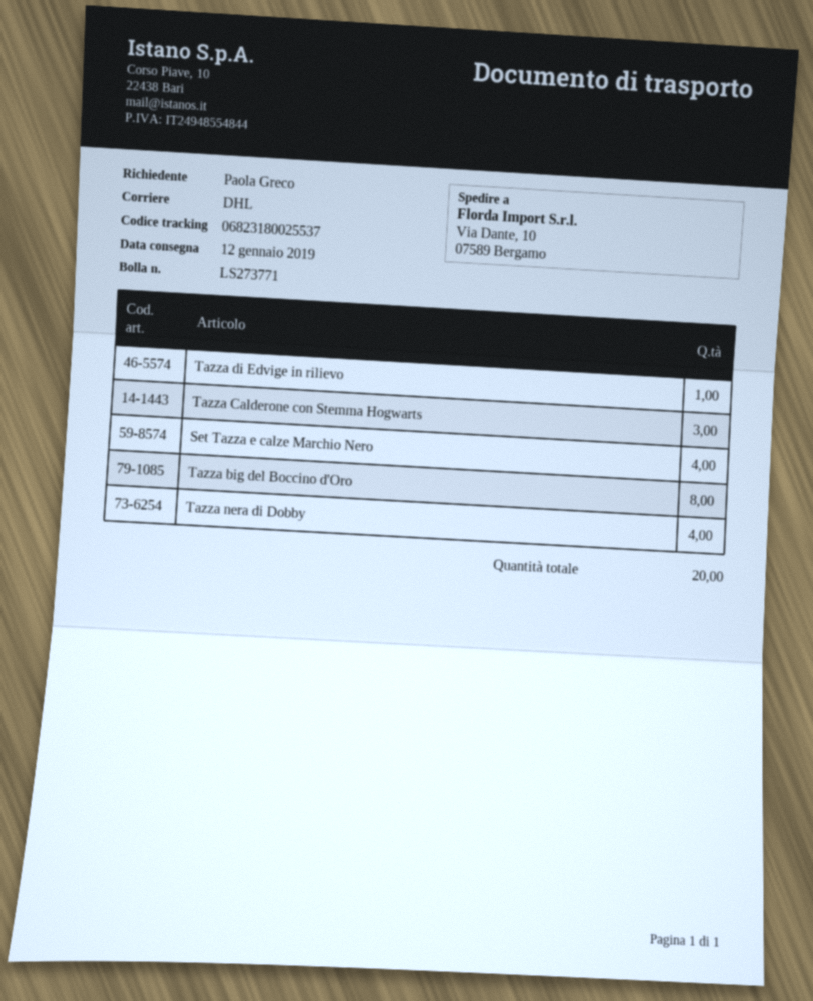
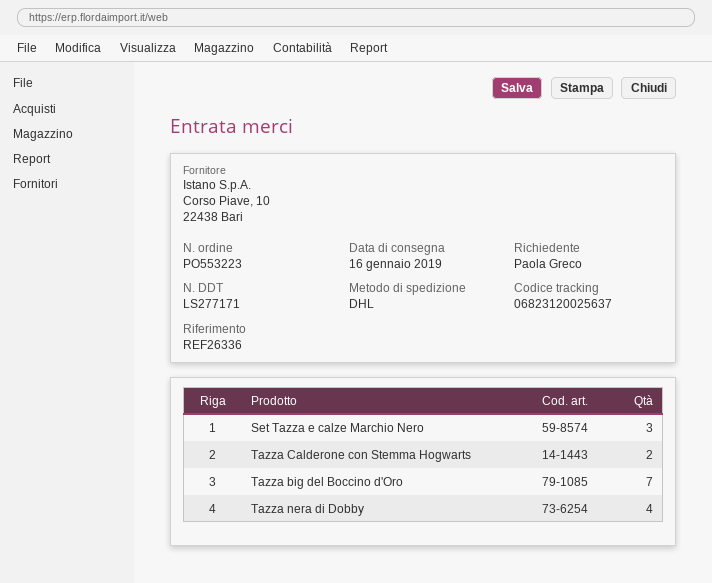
delivery note number: LS273771 -> LS277171
delivery date: 2019-01-12 -> 2019-01-16
tracking number: 06823180025537 -> 06823120025637
Tazza di Edvige in rilievo: 1 -> none
Tazza Calderone con Stemma Hogwarts: 3 -> 2
Set Tazza e calze Marchio Nero: 4 -> 3
Tazza big del Boccino d'Oro: 8 -> 7

